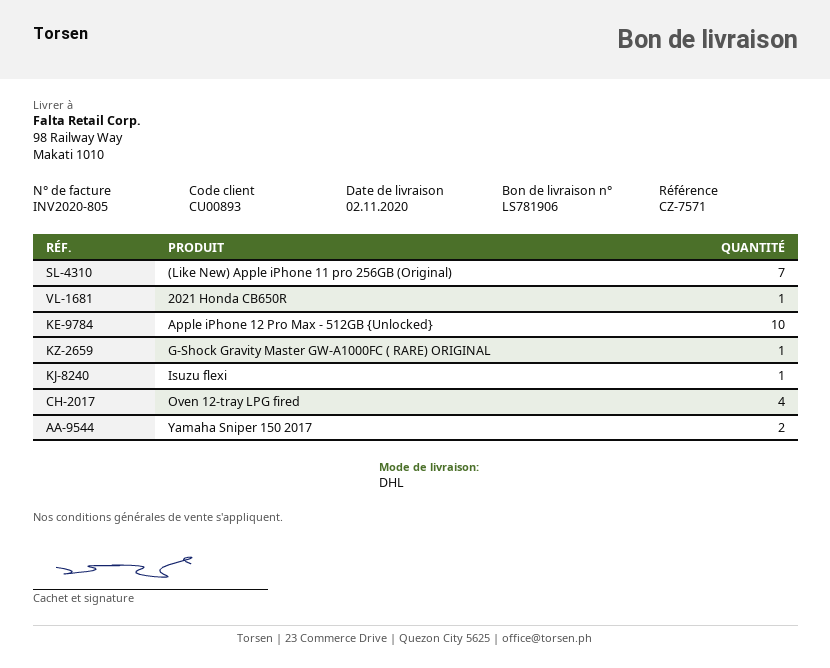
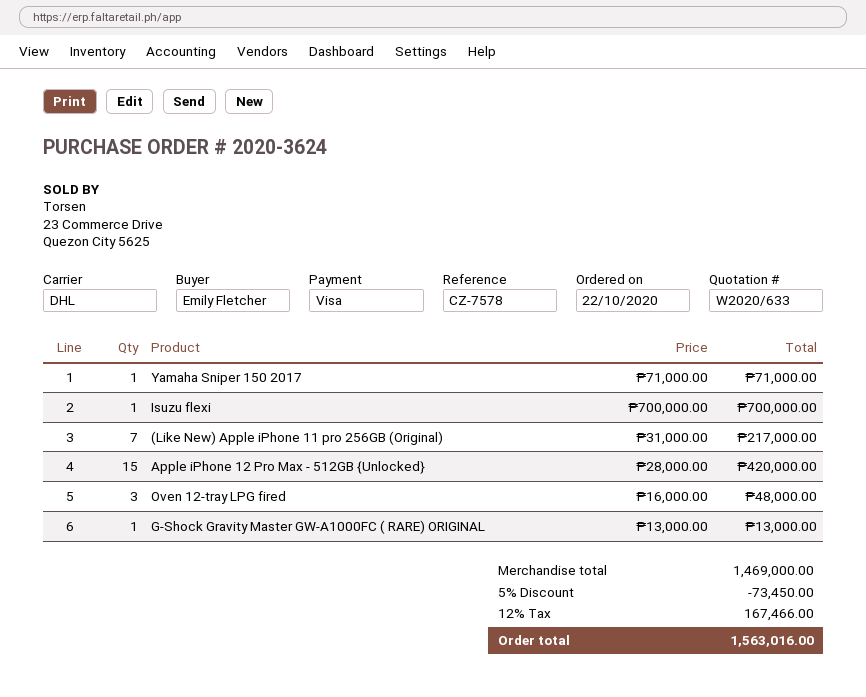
reference: CZ-7571 -> CZ-7578
2021 Honda CB650R: 1 -> none
Apple iPhone 12 Pro Max - 512GB {Unlocked}: 10 -> 15
Oven 12-tray LPG fired: 4 -> 3
Yamaha Sniper 150 2017: 2 -> 1

